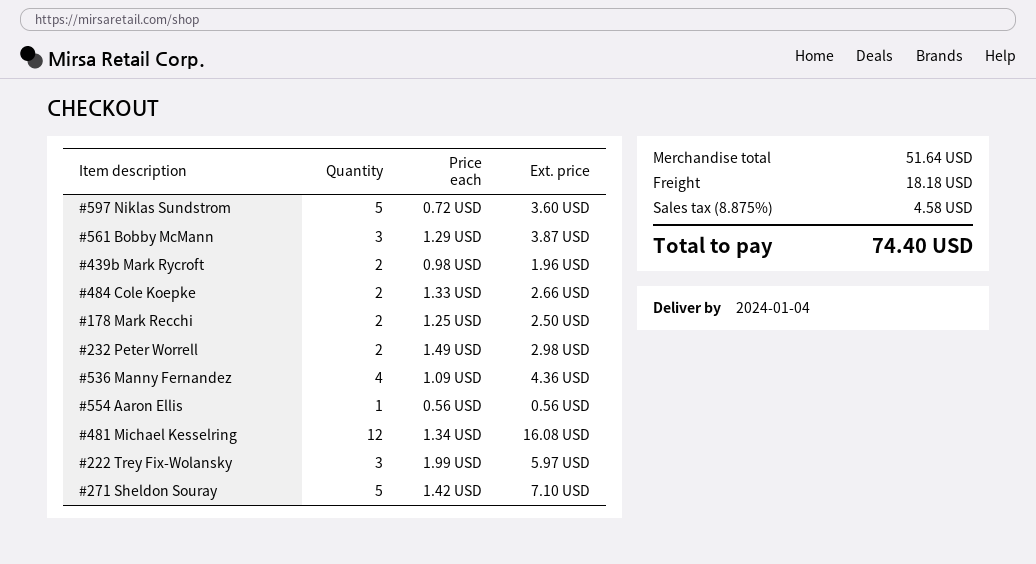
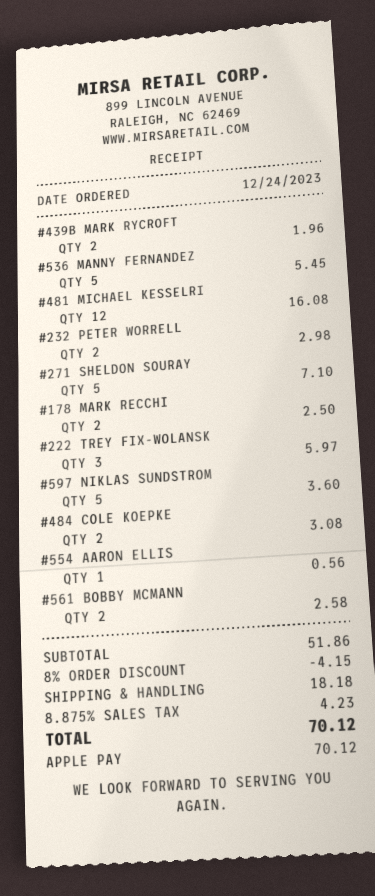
#561 Bobby McMann: 3 for 3.87 -> 2 for 2.58
#484 Cole Koepke: 2 for 2.66 -> 2 for 3.08
#536 Manny Fernandez: 4 for 4.36 -> 5 for 5.45
subtotal: 51.64 -> 51.86
discount: none -> 8% = 4.15
tax: 8.875% = 4.58 -> 8.875% = 4.23
total: 74.40 -> 70.12

